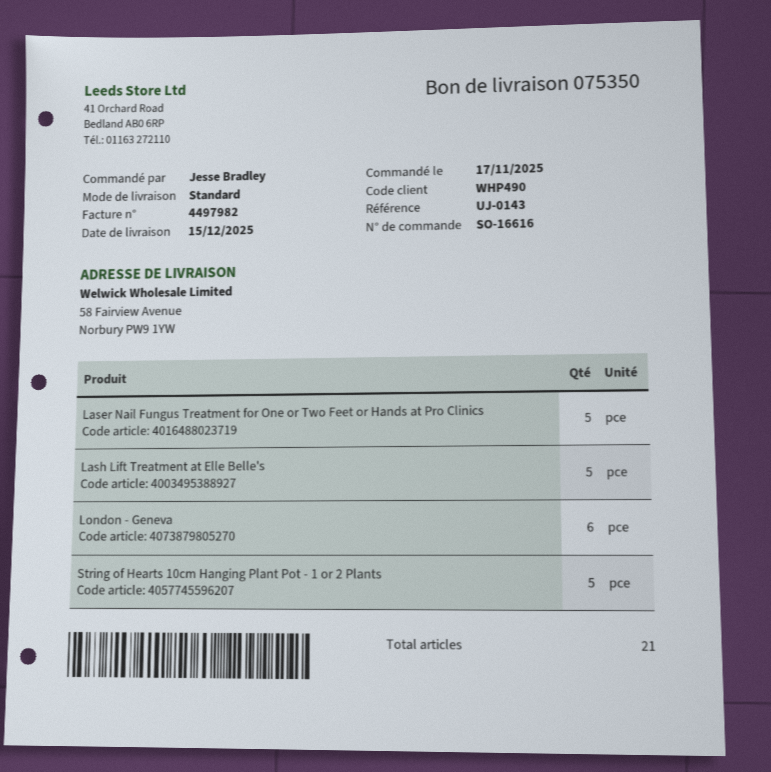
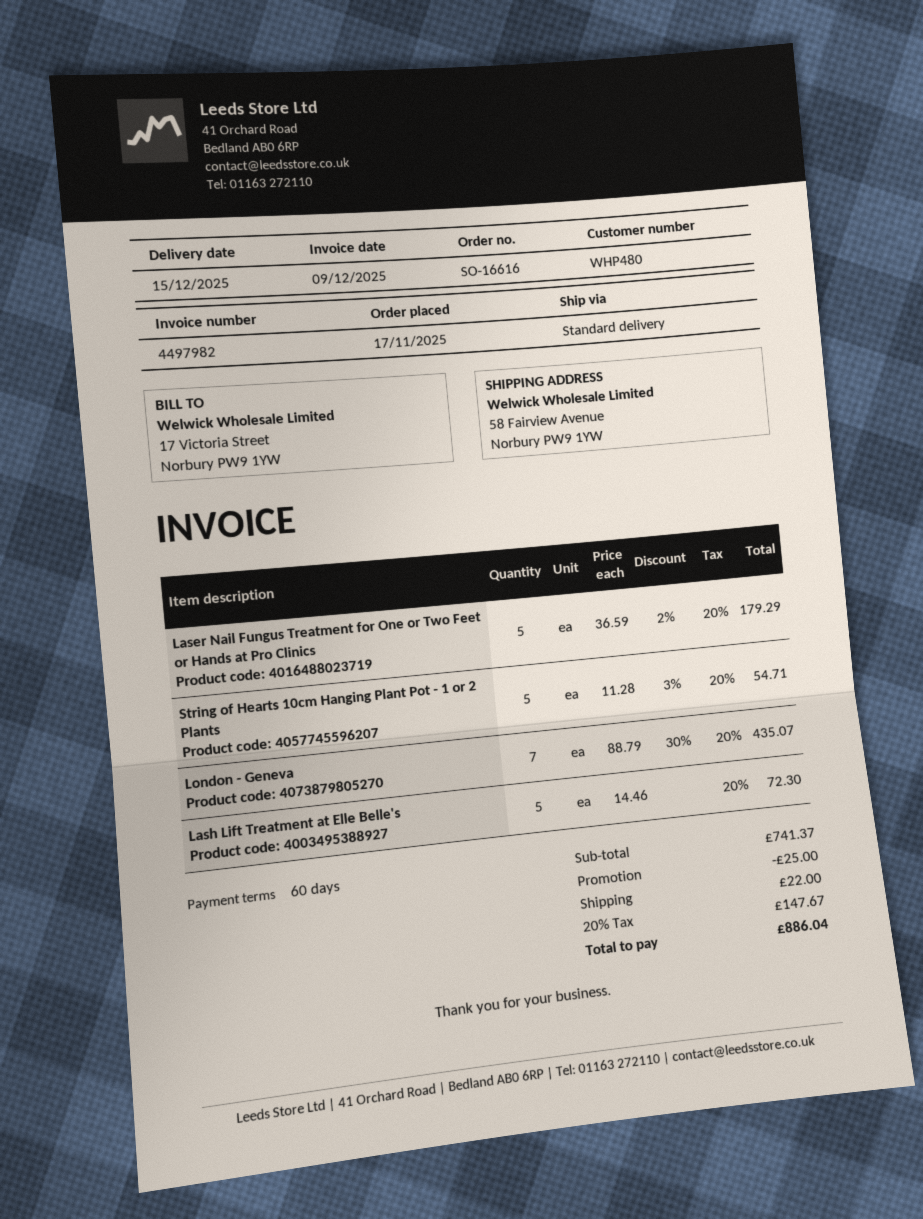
customer number: WHP490 -> WHP480
London - Geneva: 6 -> 7

